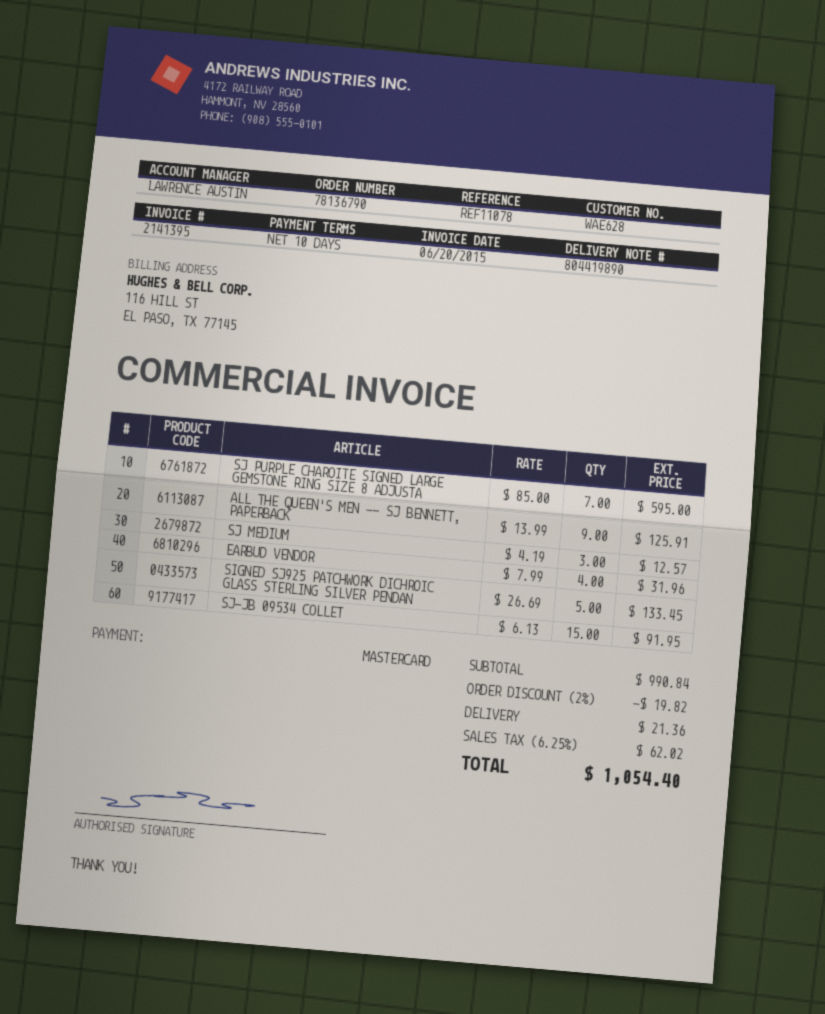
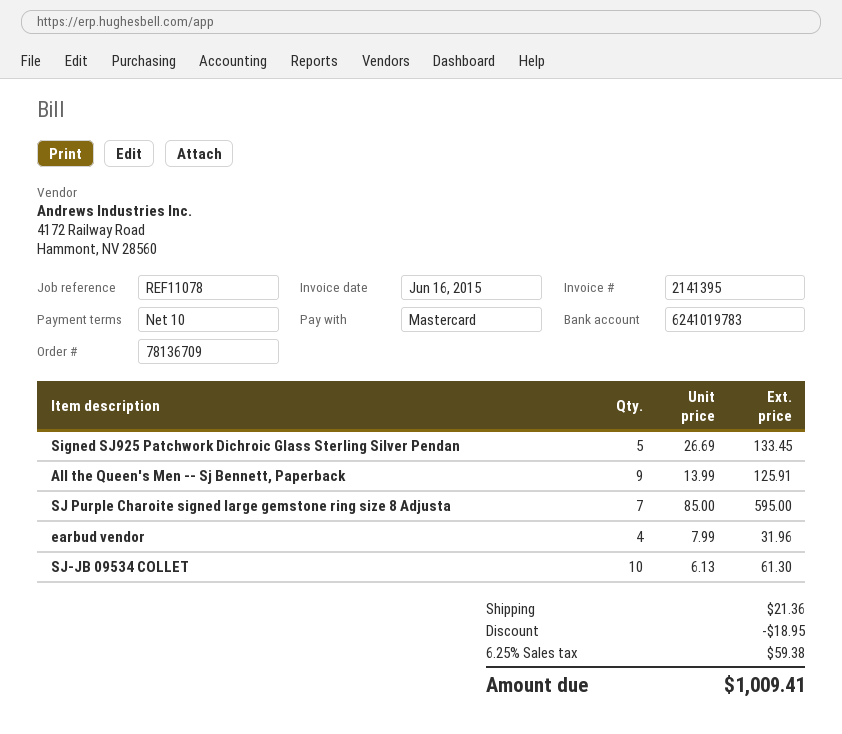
order number: 78136790 -> 78136709
invoice date: 2015-06-20 -> 2015-06-16
SJ MEDIUM: 3 x 4.19 = 12.57 -> none
SJ-JB 09534 COLLET: 15 x 6.13 = 91.95 -> 10 x 6.13 = 61.30
discount: 19.82 -> 18.95
tax: 6.25% = 62.02 -> 6.25% = 59.38
total: 1054.40 -> 1009.41

